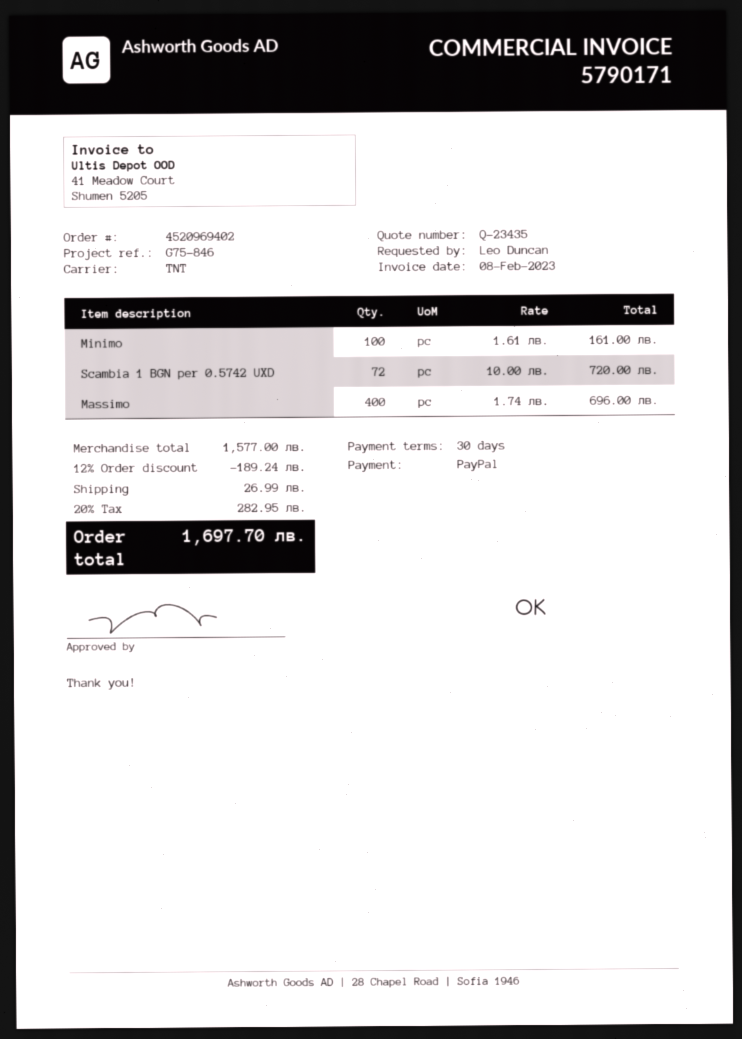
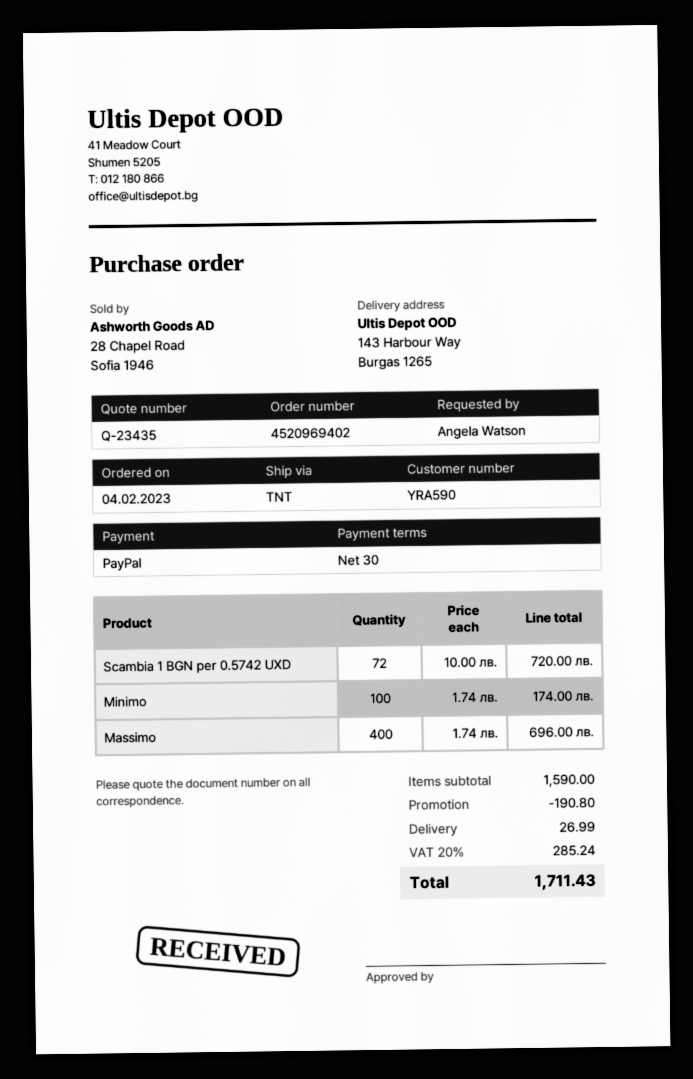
ordered by: Leo Duncan -> Angela Watson
Minimo: 100 x 1.61 = 161.00 -> 100 x 1.74 = 174.00
subtotal: 1577.00 -> 1590.00
discount: 189.24 -> 190.80
tax: 20% = 282.95 -> 20% = 285.24
total: 1697.70 -> 1711.43

